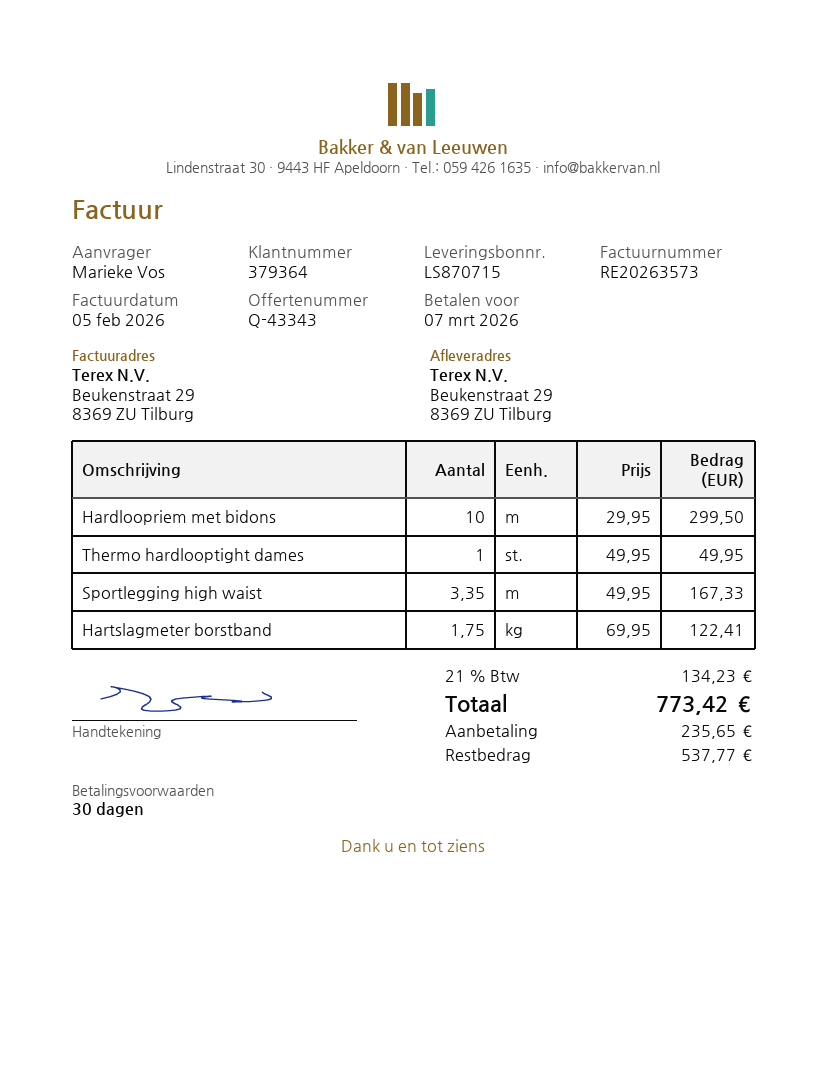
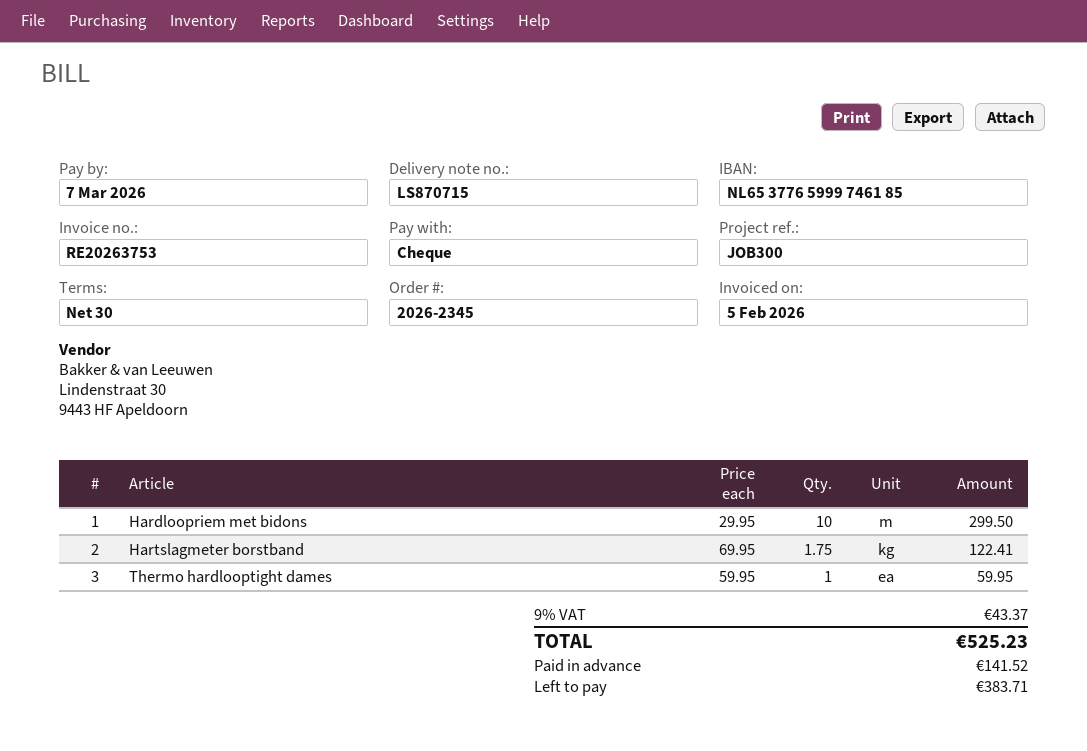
invoice number: RE20263573 -> RE20263753
Thermo hardlooptight dames: 1 x 49.95 = 49.95 -> 1 x 59.95 = 59.95
Sportlegging high waist: 3.35 x 49.95 = 167.33 -> none
tax: 21% = 134.23 -> 9% = 43.37
total: 773.42 -> 525.23
deposit: 235.65 -> 141.52
balance: 537.77 -> 383.71

